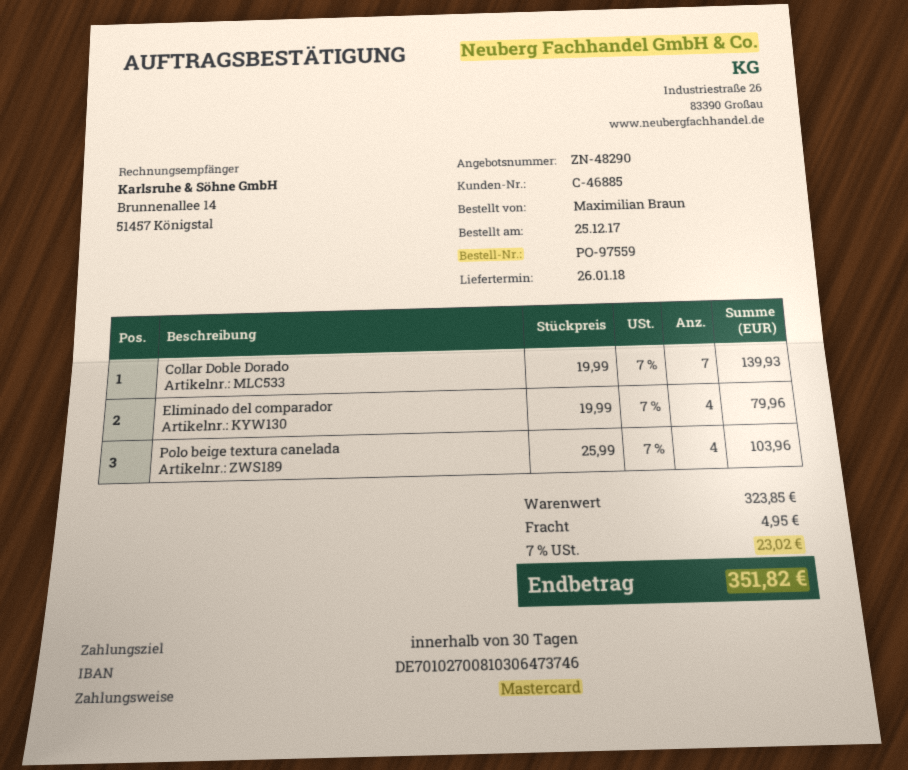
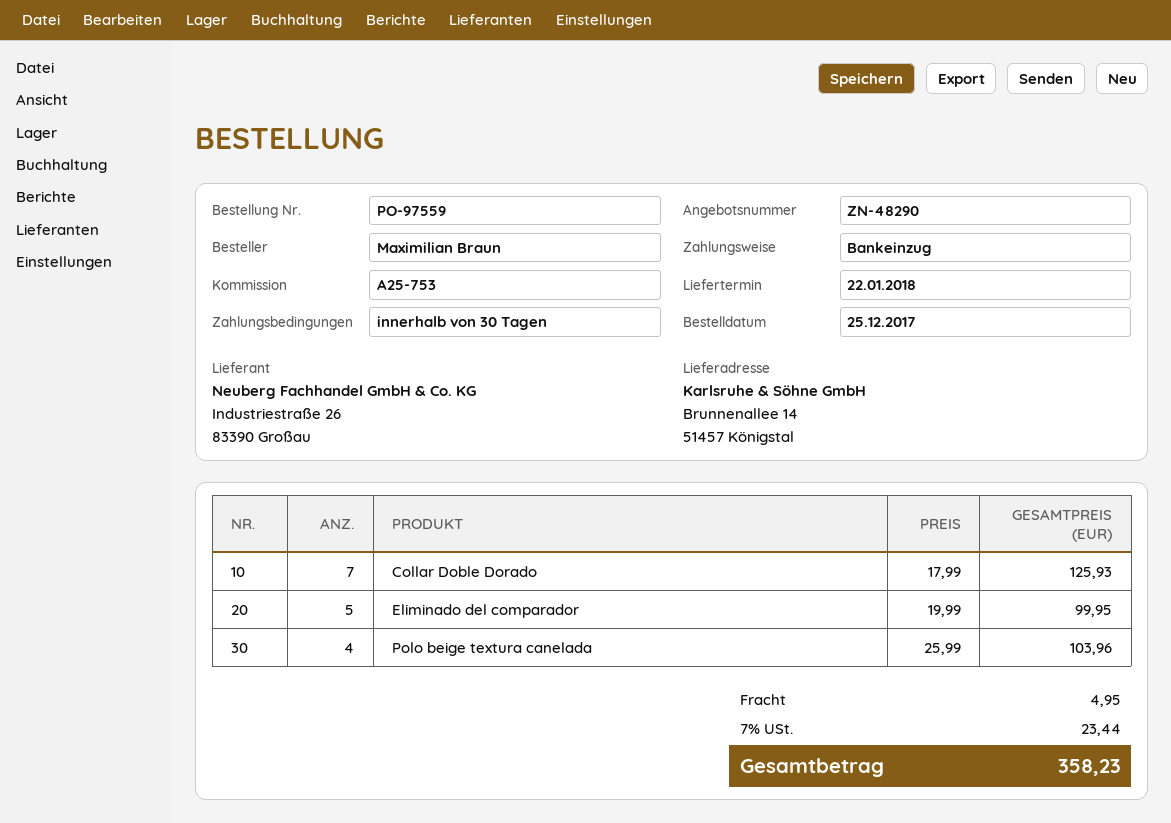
delivery date: 2018-01-26 -> 2018-01-22
payment method: Mastercard -> direct debit
Collar Doble Dorado: 7 x 19.99 = 139.93 -> 7 x 17.99 = 125.93
Eliminado del comparador: 4 x 19.99 = 79.96 -> 5 x 19.99 = 99.95
tax: 7% = 23.02 -> 7% = 23.44
total: 351.82 -> 358.23

